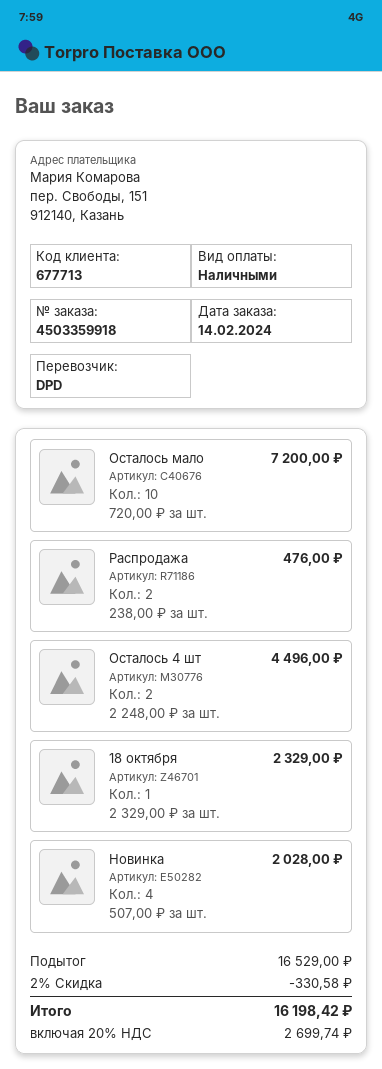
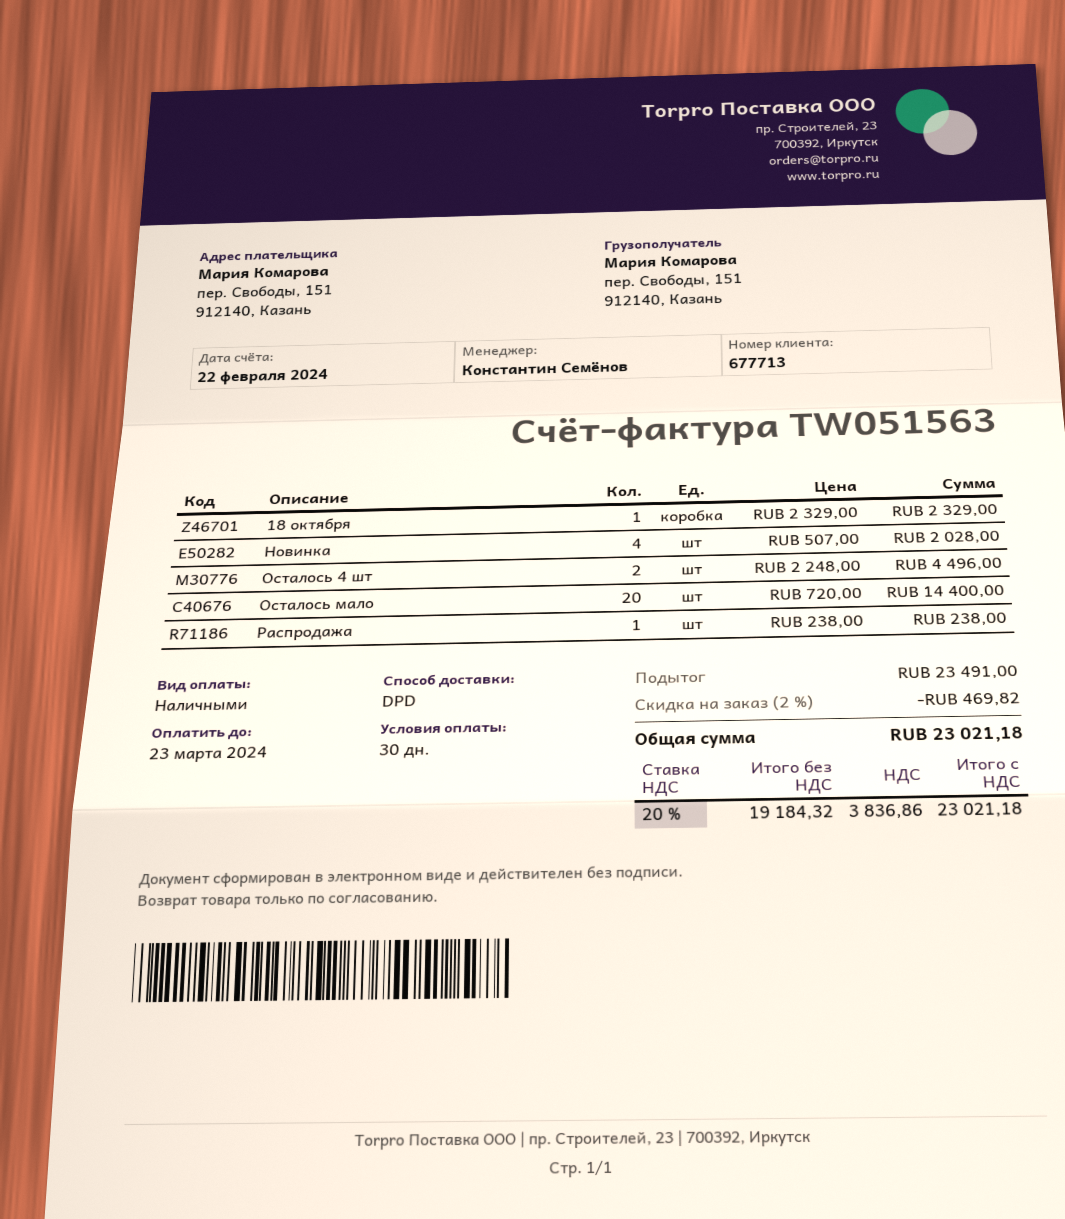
Осталось мало: 10 x 720.00 = 7200.00 -> 20 x 720.00 = 14400.00
Распродажа: 2 x 238.00 = 476.00 -> 1 x 238.00 = 238.00
subtotal: 16529.00 -> 23491.00
discount: 2% = 330.58 -> 2% = 469.82
tax: 20% = 2699.74 -> 20% = 3836.86
total: 16198.42 -> 23021.18

